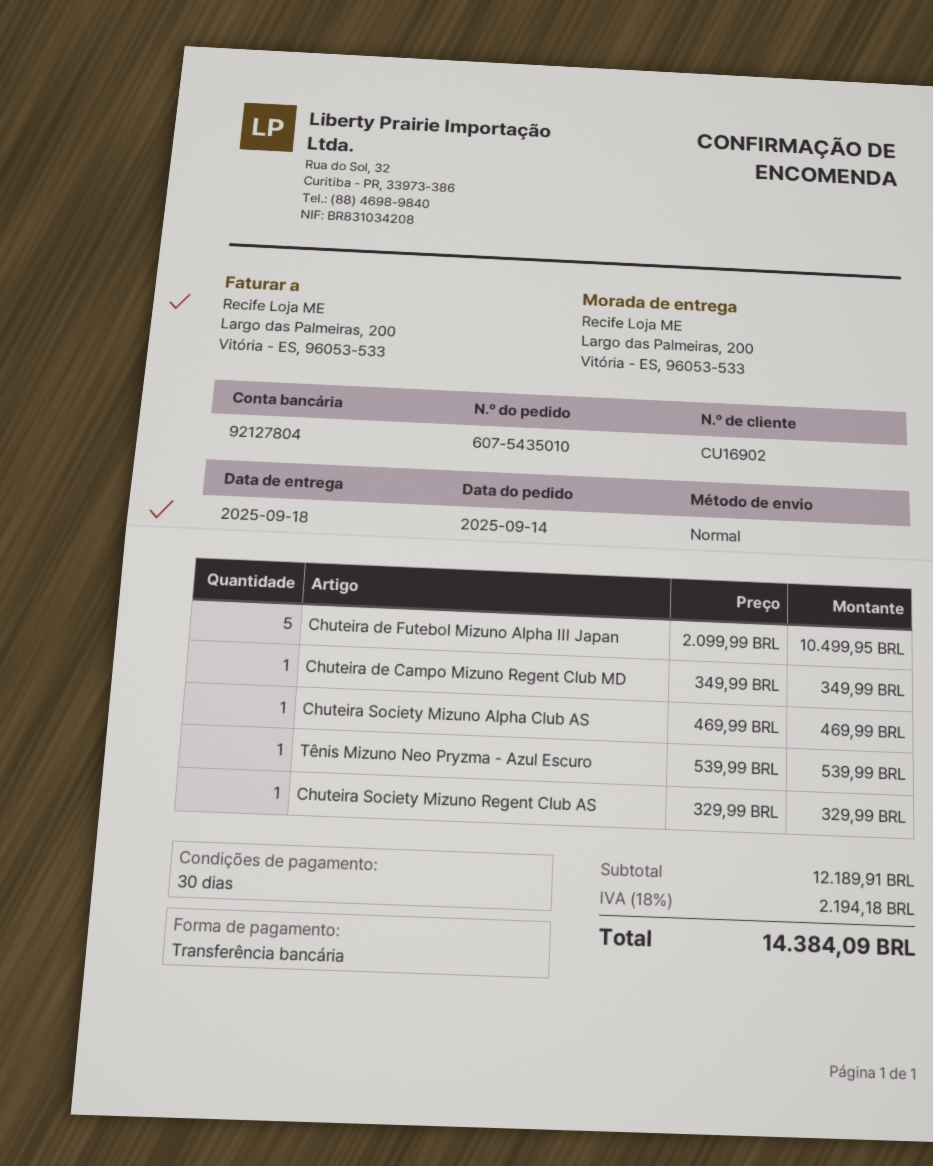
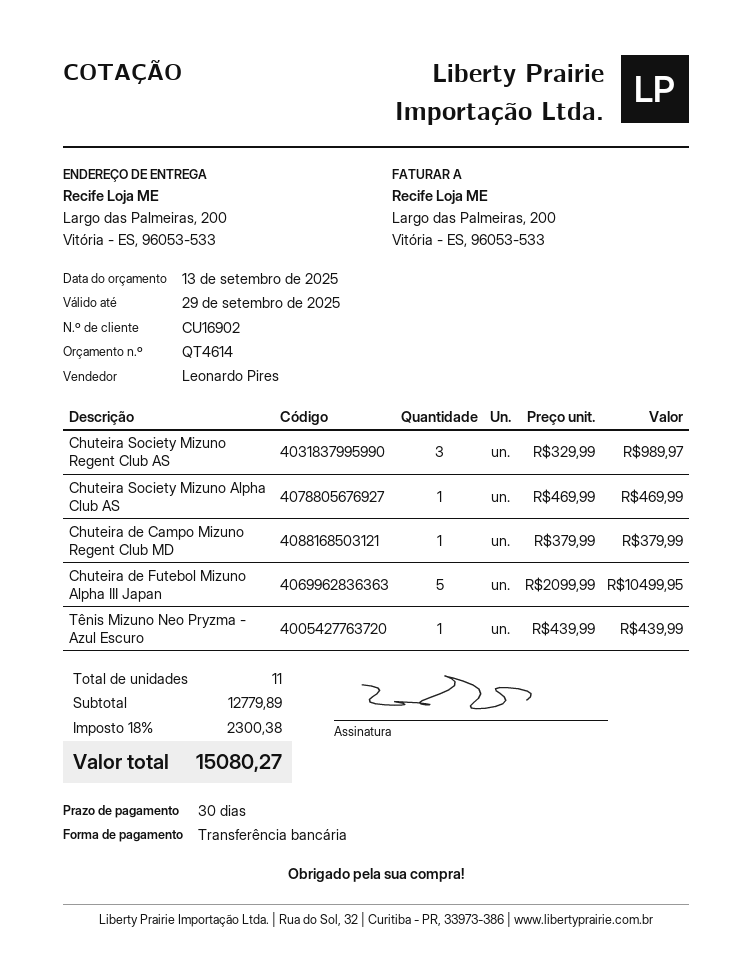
Chuteira de Campo Mizuno Regent Club MD: 1 x 349.99 = 349.99 -> 1 x 379.99 = 379.99
Tênis Mizuno Neo Pryzma - Azul Escuro: 1 x 539.99 = 539.99 -> 1 x 439.99 = 439.99
Chuteira Society Mizuno Regent Club AS: 1 x 329.99 = 329.99 -> 3 x 329.99 = 989.97
subtotal: 12189.91 -> 12779.89
tax: 18% = 2194.18 -> 18% = 2300.38
total: 14384.09 -> 15080.27

